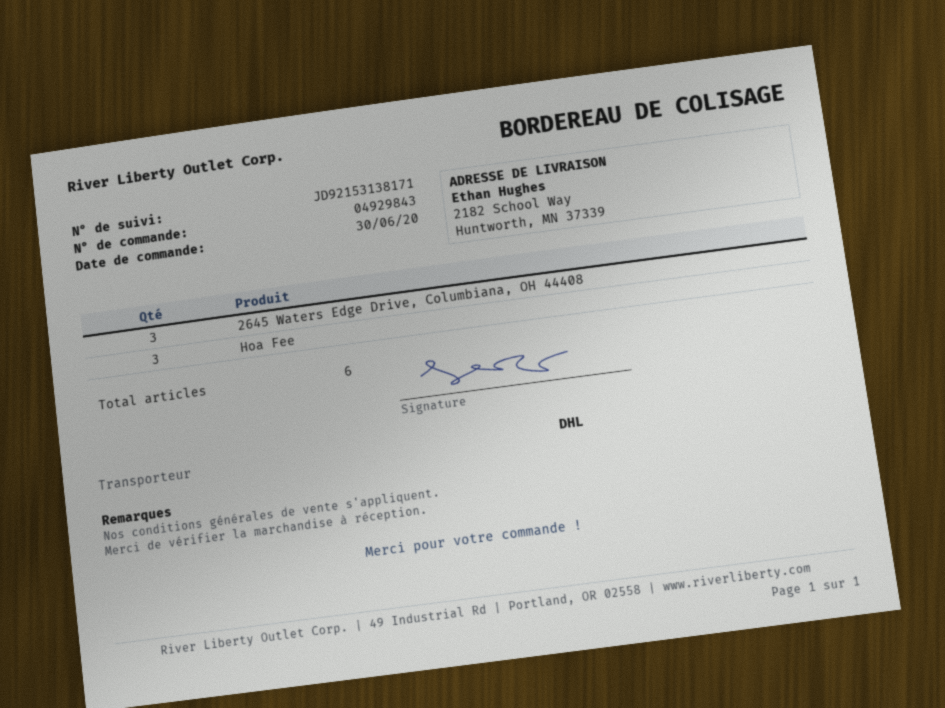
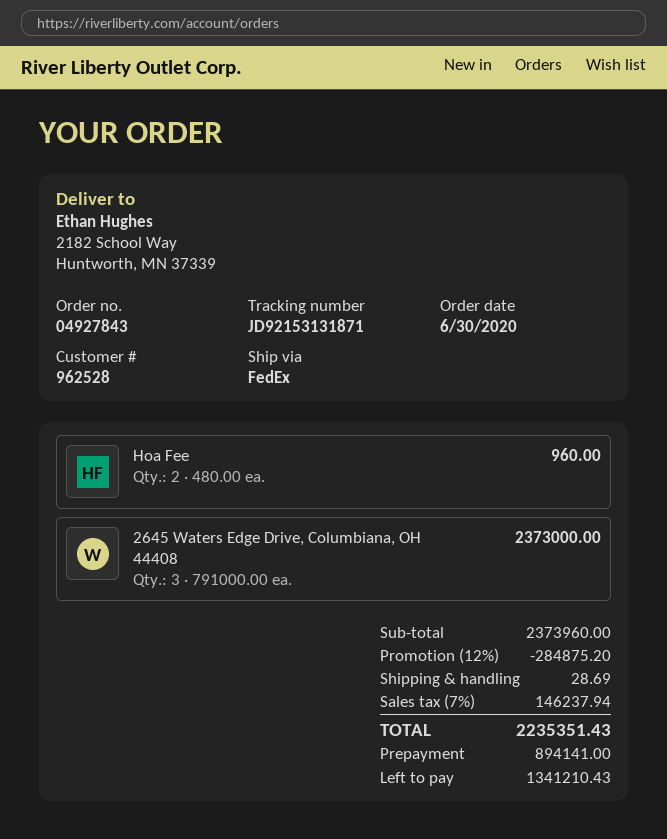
order number: 04929843 -> 04927843
shipping method: DHL -> FedEx
tracking number: JD92153138171 -> JD92153131871
Hoa Fee: 3 -> 2

